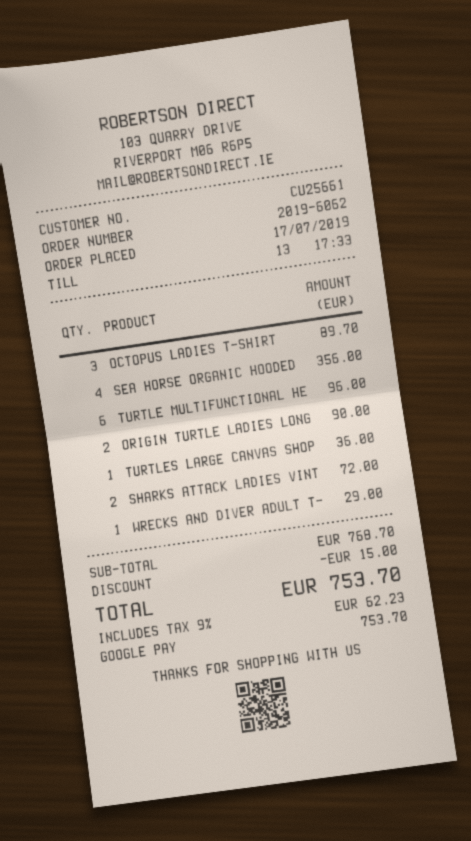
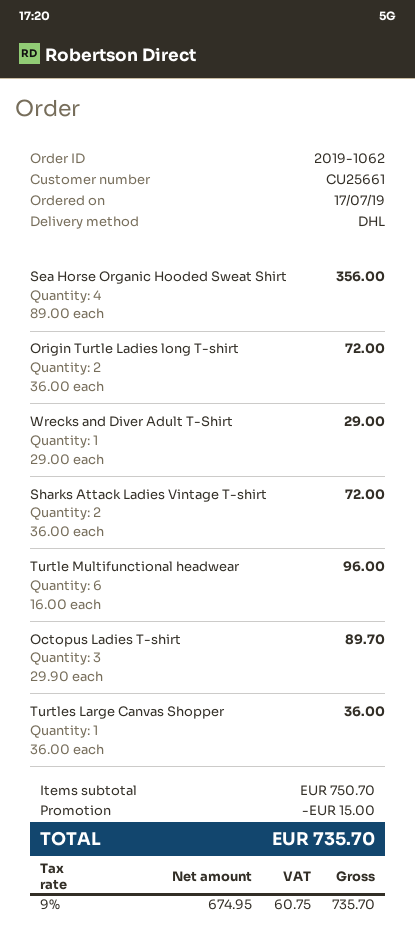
order number: 2019-6062 -> 2019-1062
ORIGIN TURTLE LADIES LONG: 2 for 90.00 -> 2 for 72.00
subtotal: 768.70 -> 750.70
tax: 9% = 62.23 -> 9% = 60.75
total: 753.70 -> 735.70

